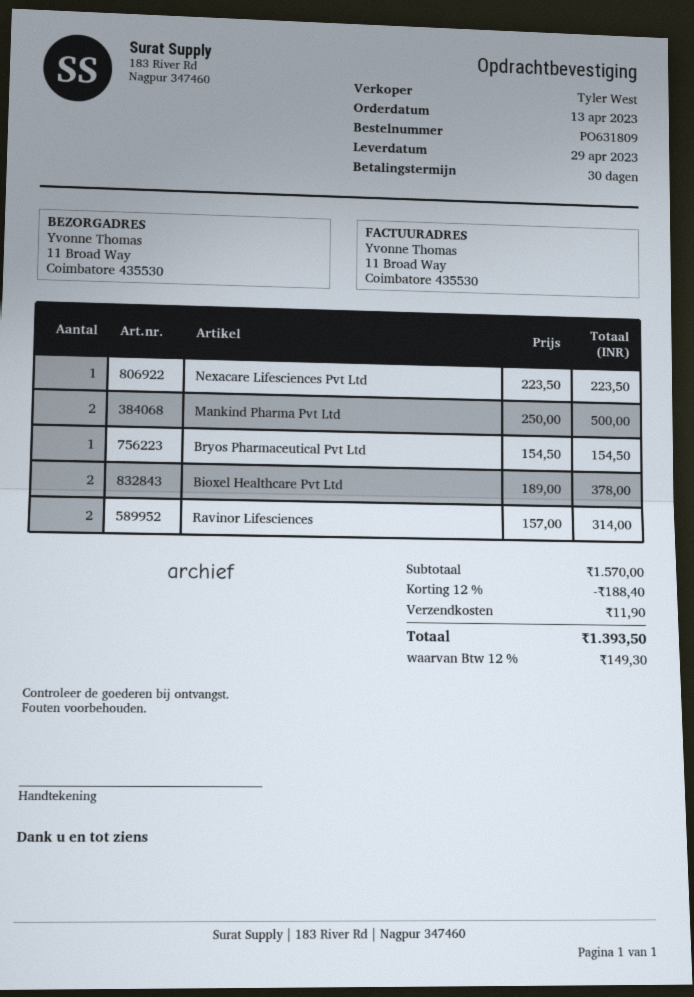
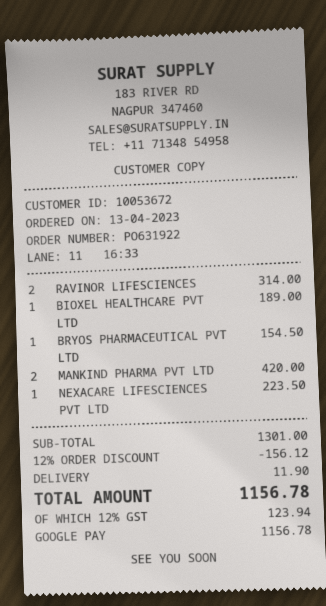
order number: PO631809 -> PO631922
Mankind Pharma Pvt Ltd: 2 for 500.00 -> 2 for 420.00
Bioxel Healthcare Pvt Ltd: 2 for 378.00 -> 1 for 189.00
subtotal: 1570.00 -> 1301.00
discount: 12% = 188.40 -> 12% = 156.12
tax: 12% = 149.30 -> 12% = 123.94
total: 1393.50 -> 1156.78

